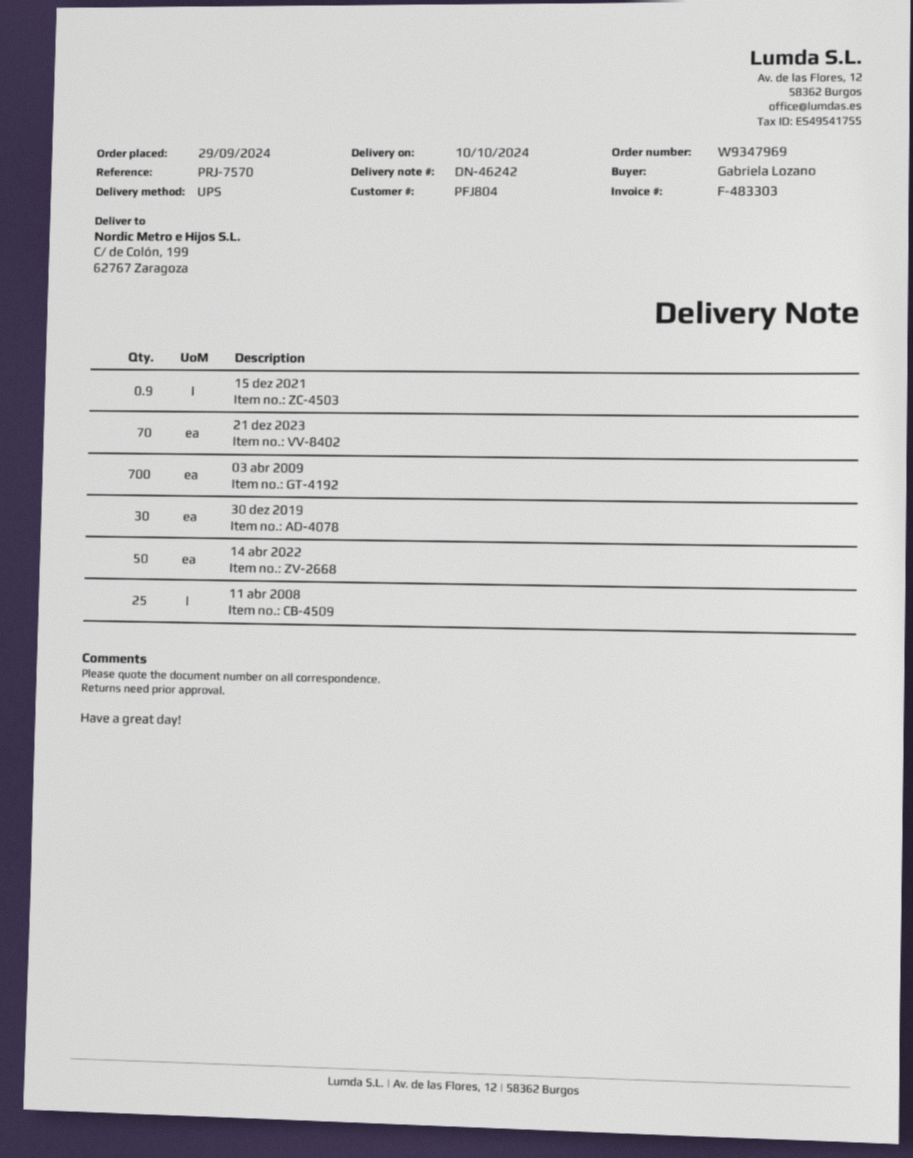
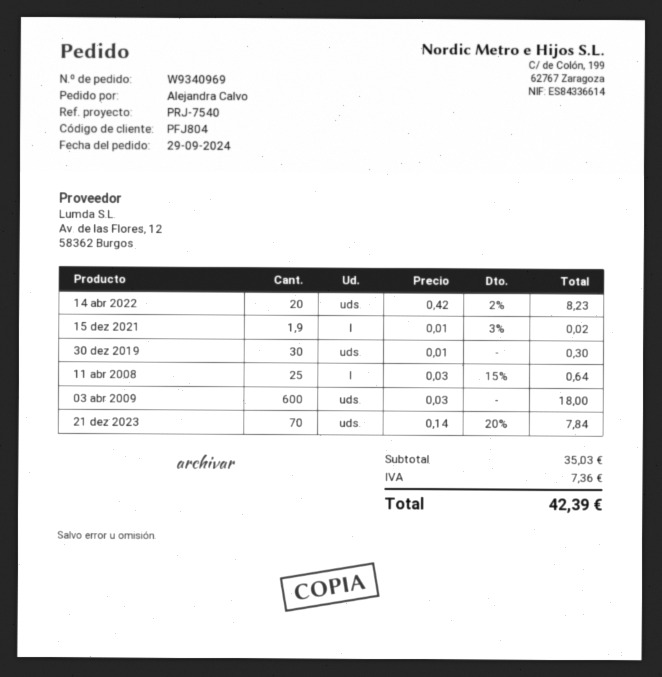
order number: W9347969 -> W9340969
reference: PRJ-7570 -> PRJ-7540
ordered by: Gabriela Lozano -> Alejandra Calvo
15 dez 2021: 0.9 -> 1.9
03 abr 2009: 700 -> 600
14 abr 2022: 50 -> 20

